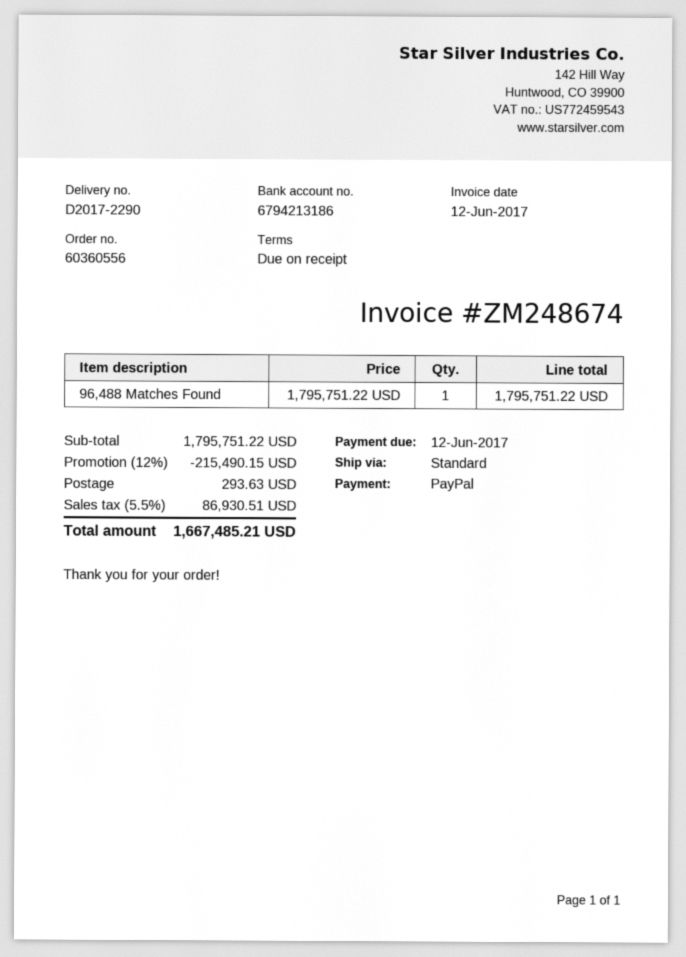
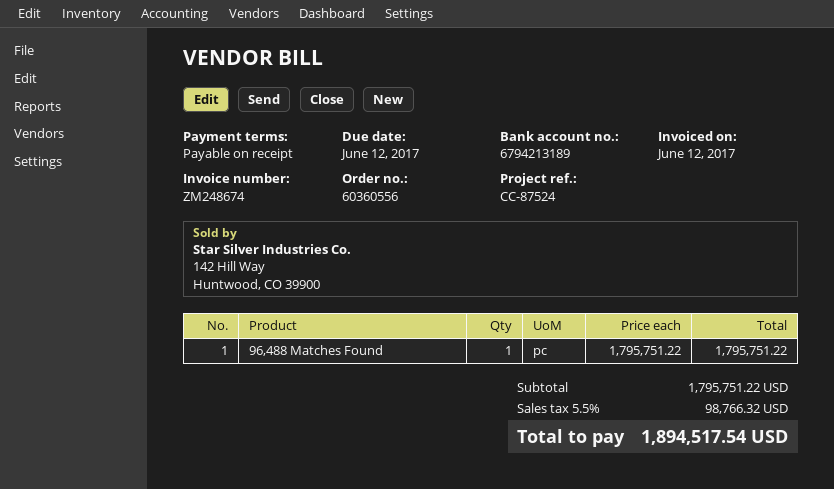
bank account: 6794213186 -> 6794213189
discount: 12% = 215490.15 -> none
shipping: 293.63 -> none
tax: 5.5% = 86930.51 -> 5.5% = 98766.32
total: 1667485.21 -> 1894517.54

